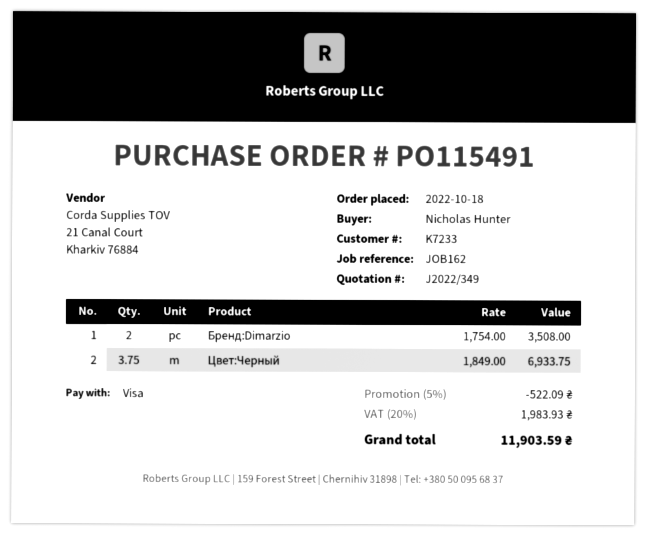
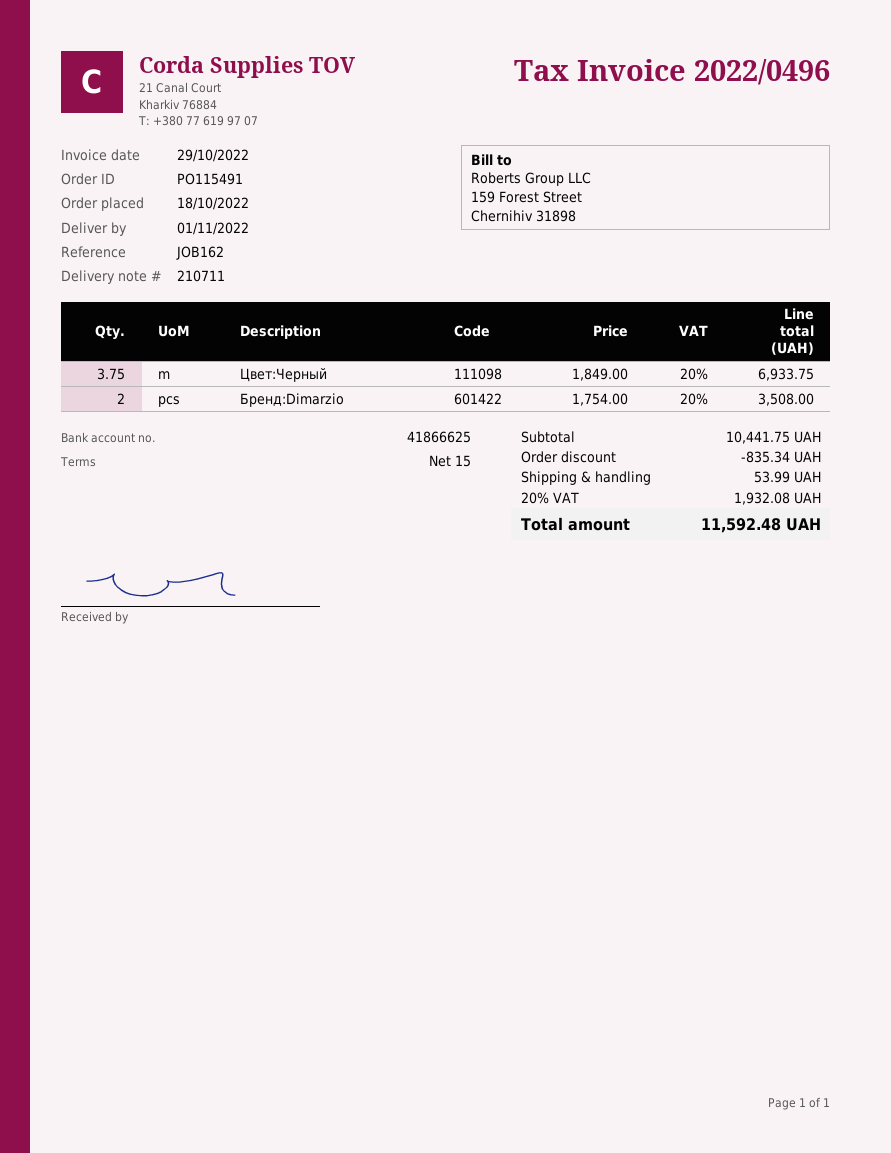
discount: 522.09 -> 835.34
shipping: none -> 53.99
tax: 20% = 1983.93 -> 20% = 1932.08
total: 11903.59 -> 11592.48

